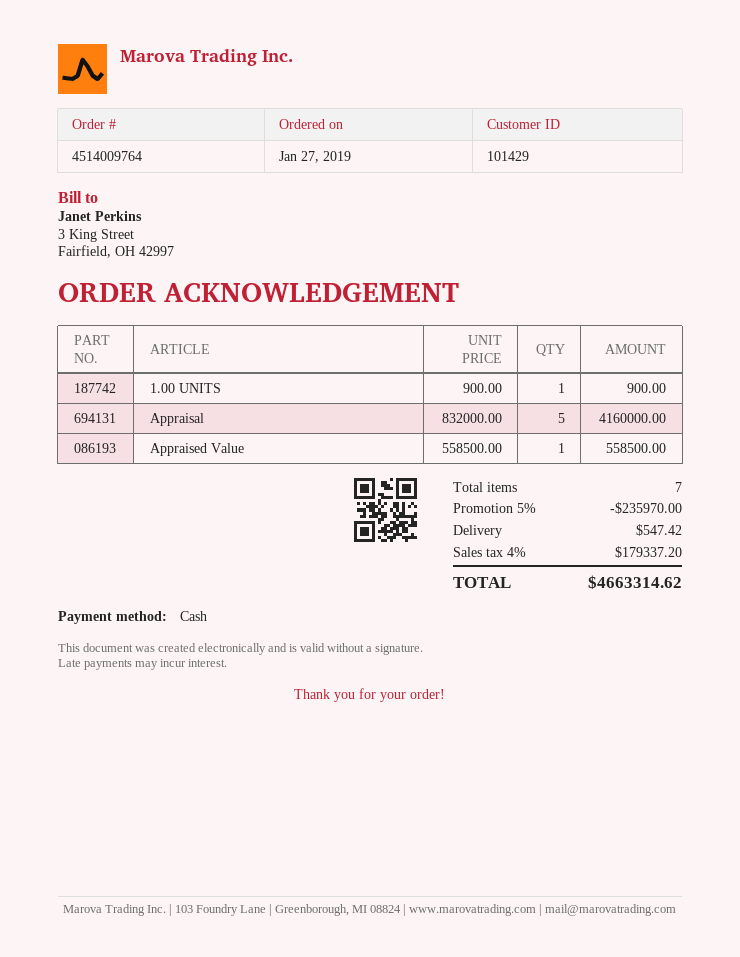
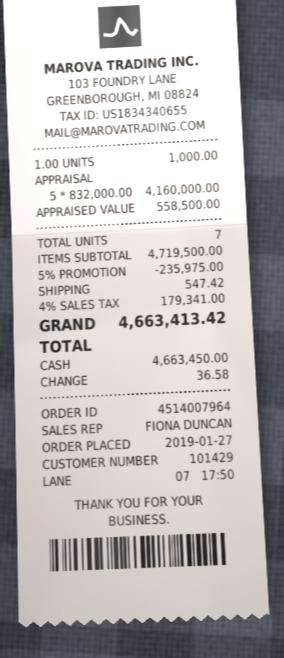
order number: 4514009764 -> 4514007964
1.00 UNITS: 1 x 900.00 = 900.00 -> 1 x 1000.00 = 1000.00
discount: 5% = 235970.00 -> 5% = 235975.00
tax: 4% = 179337.20 -> 4% = 179341.00
total: 4663314.62 -> 4663413.42

